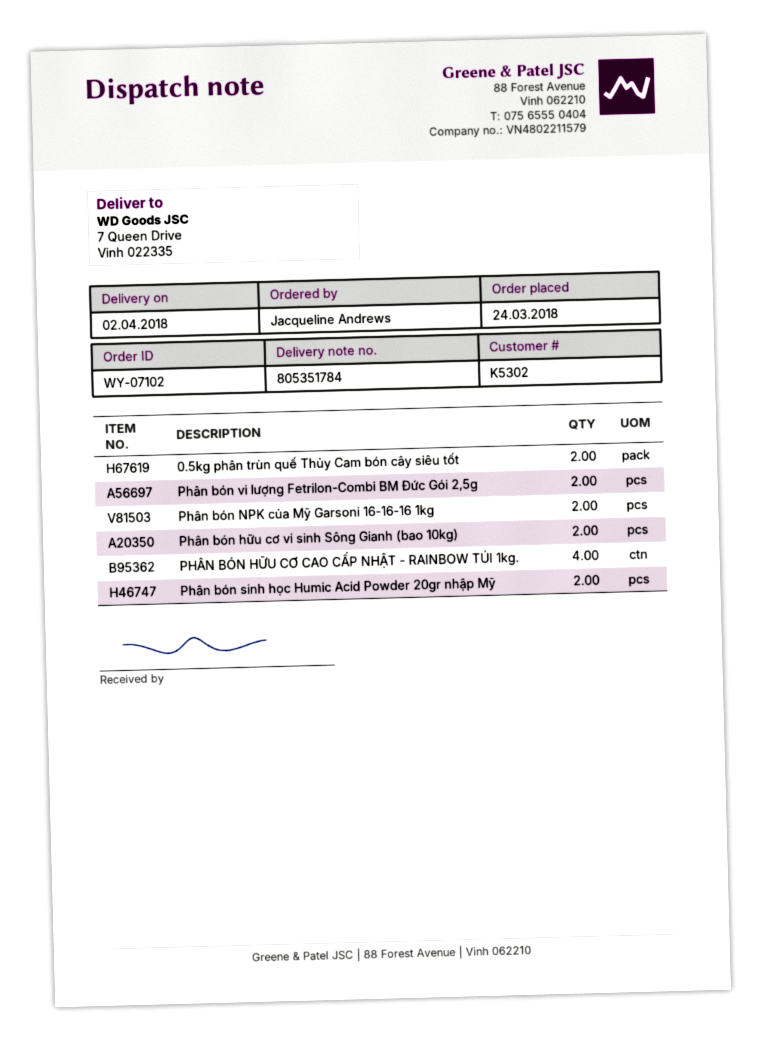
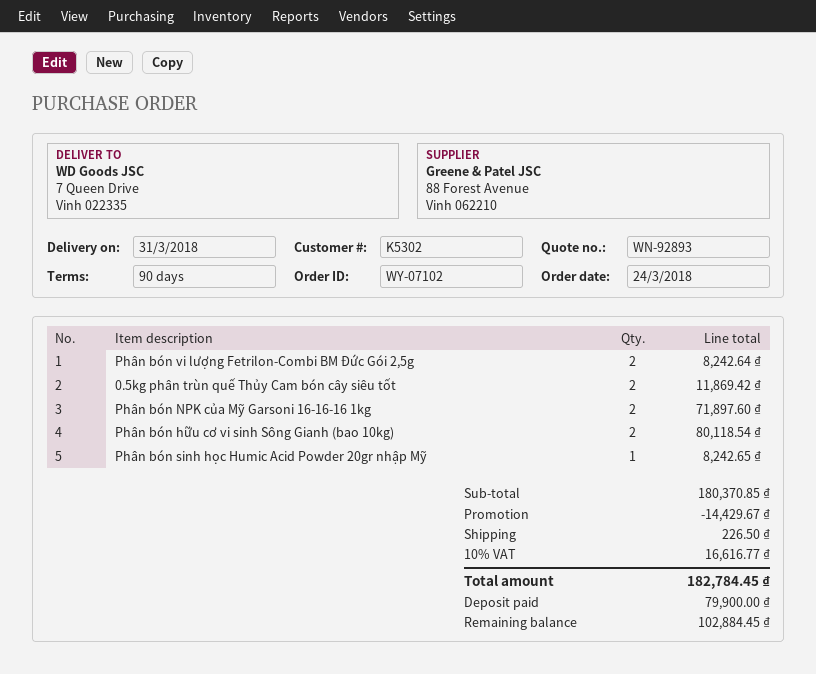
delivery date: 2018-04-02 -> 2018-03-31
PHÂN BÓN HỮU CƠ CAO CẤP NHẬT - RAINBOW TÚI 1kg.: 4 -> none
Phân bón sinh học Humic Acid Powder 20gr nhập Mỹ: 2 -> 1

